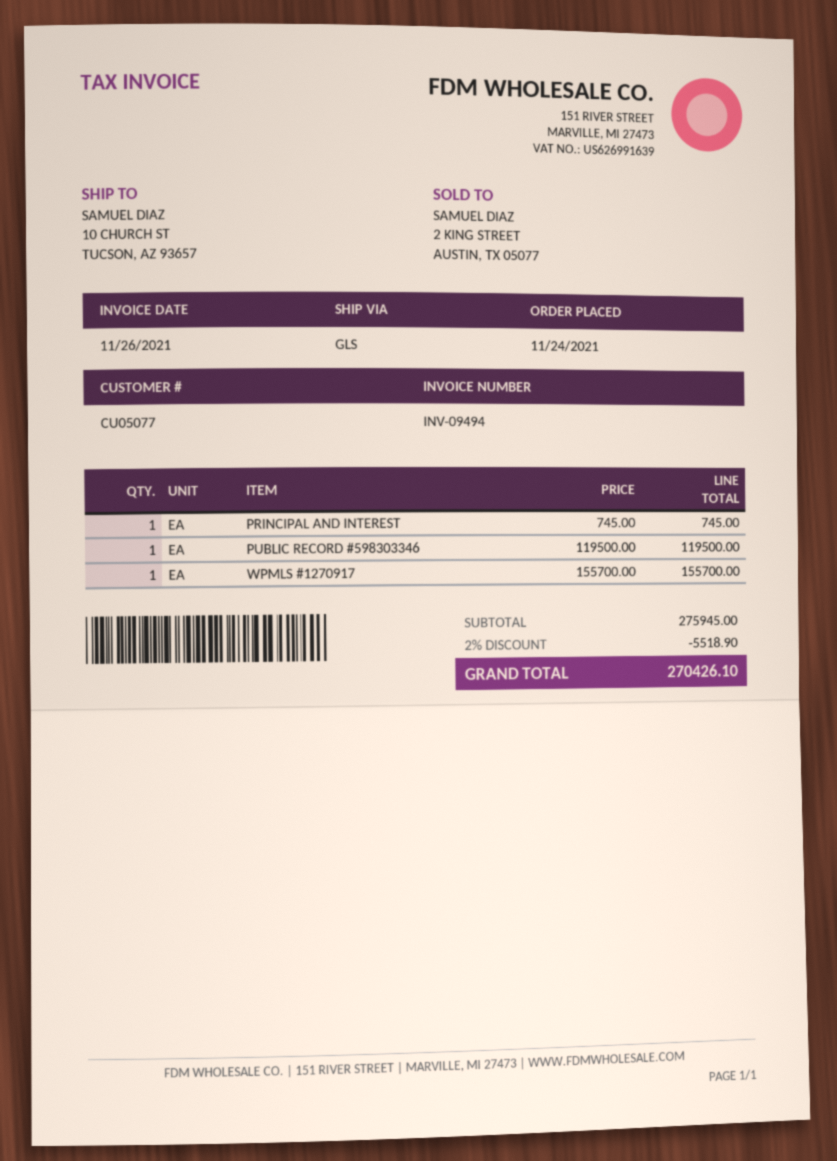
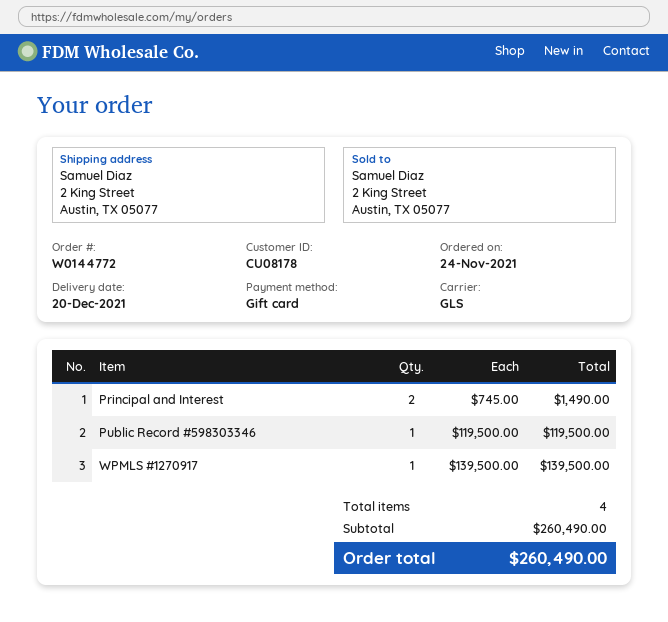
customer number: CU05077 -> CU08178
ship to: 10 CHURCH ST, TUCSON, AZ 93657 -> 2 King Street, Austin, TX 05077
PRINCIPAL AND INTEREST: 1 x 745.00 = 745.00 -> 2 x 745.00 = 1490.00
WPMLS #1270917: 1 x 155700.00 = 155700.00 -> 1 x 139500.00 = 139500.00
subtotal: 275945.00 -> 260490.00
discount: 2% = 5518.90 -> none
total: 270426.10 -> 260490.00

